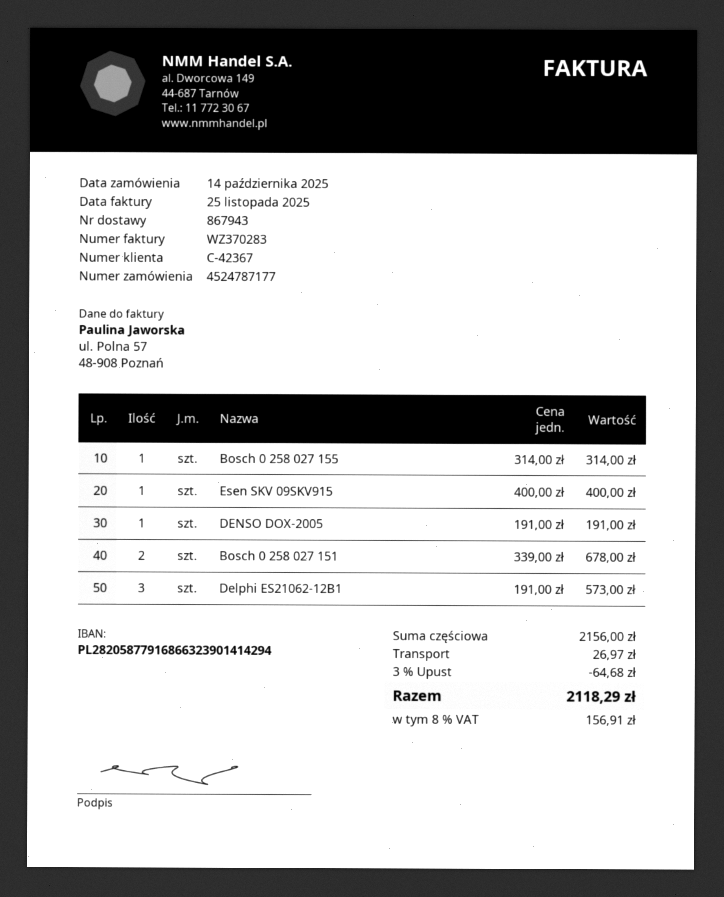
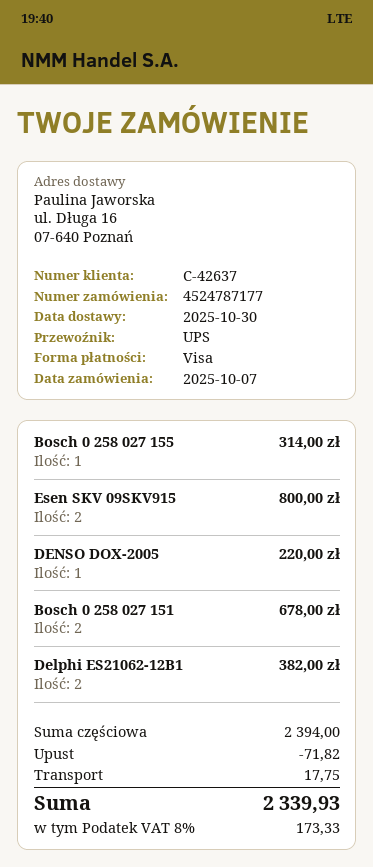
order date: 2025-10-14 -> 2025-10-07
customer number: C-42367 -> C-42637
Esen SKV 09SKV915: 1 for 400.00 -> 2 for 800.00
DENSO DOX-2005: 1 for 191.00 -> 1 for 220.00
Delphi ES21062-12B1: 3 for 573.00 -> 2 for 382.00
subtotal: 2156.00 -> 2394.00
discount: 64.68 -> 71.82
shipping: 26.97 -> 17.75
tax: 8% = 156.91 -> 8% = 173.33
total: 2118.29 -> 2339.93

